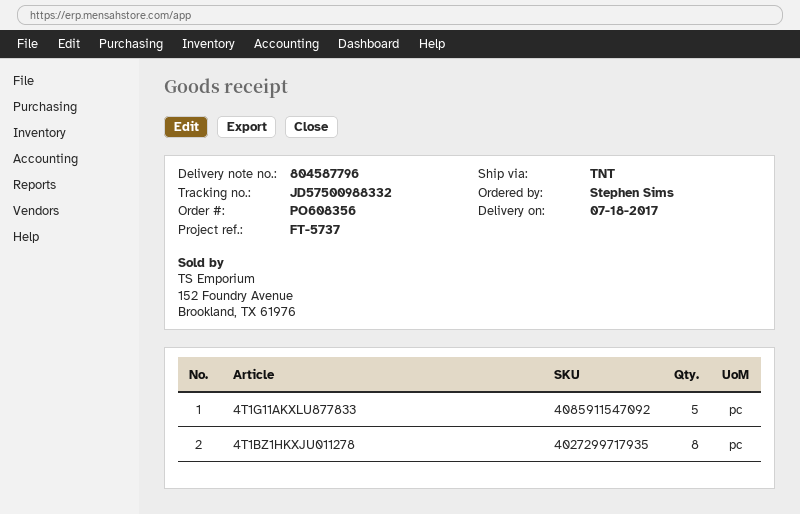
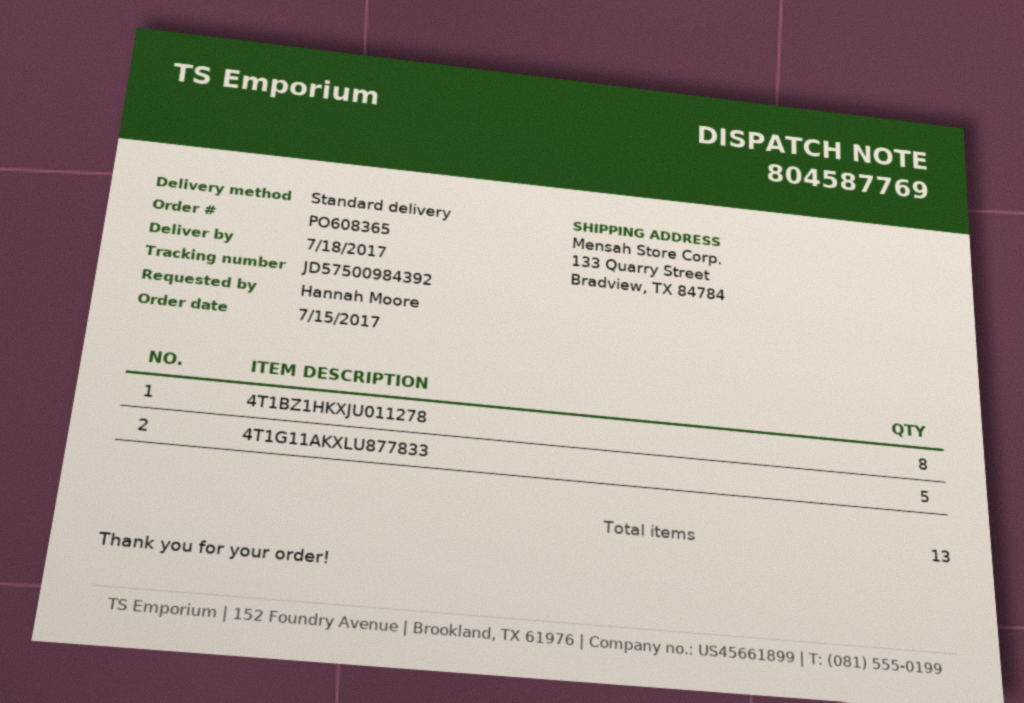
order number: PO608356 -> PO608365
delivery note number: 804587796 -> 804587769
ordered by: Stephen Sims -> Hannah Moore
shipping method: TNT -> standard
tracking number: JD57500988332 -> JD57500984392

